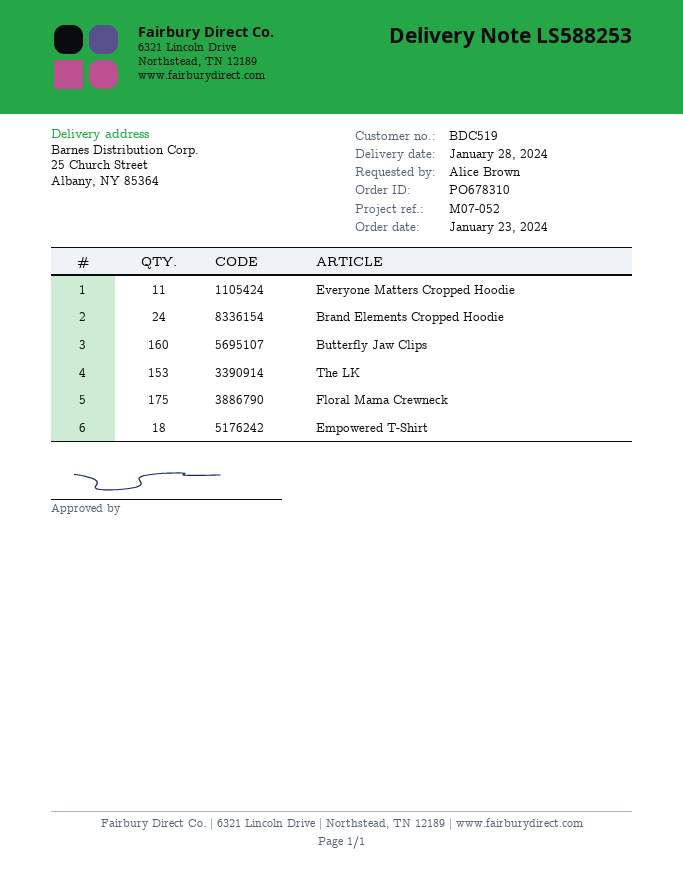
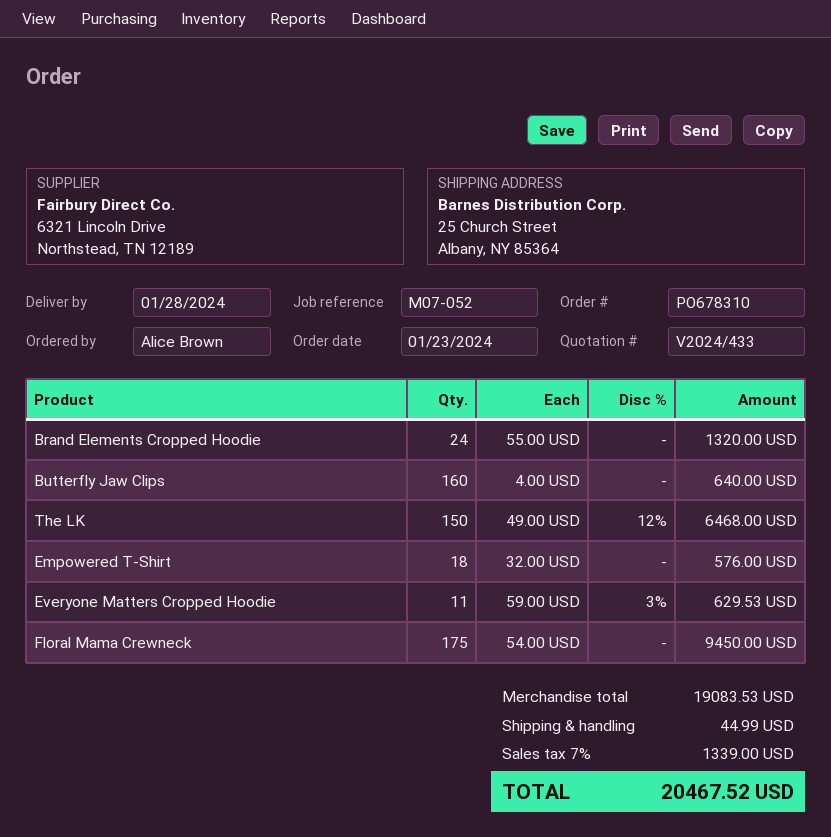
The LK: 153 -> 150

